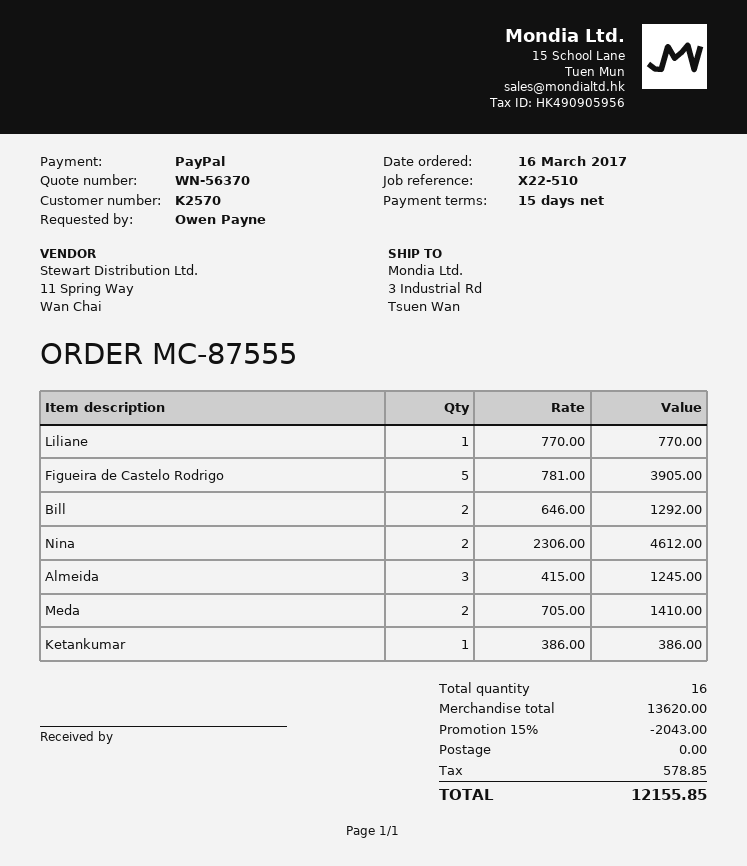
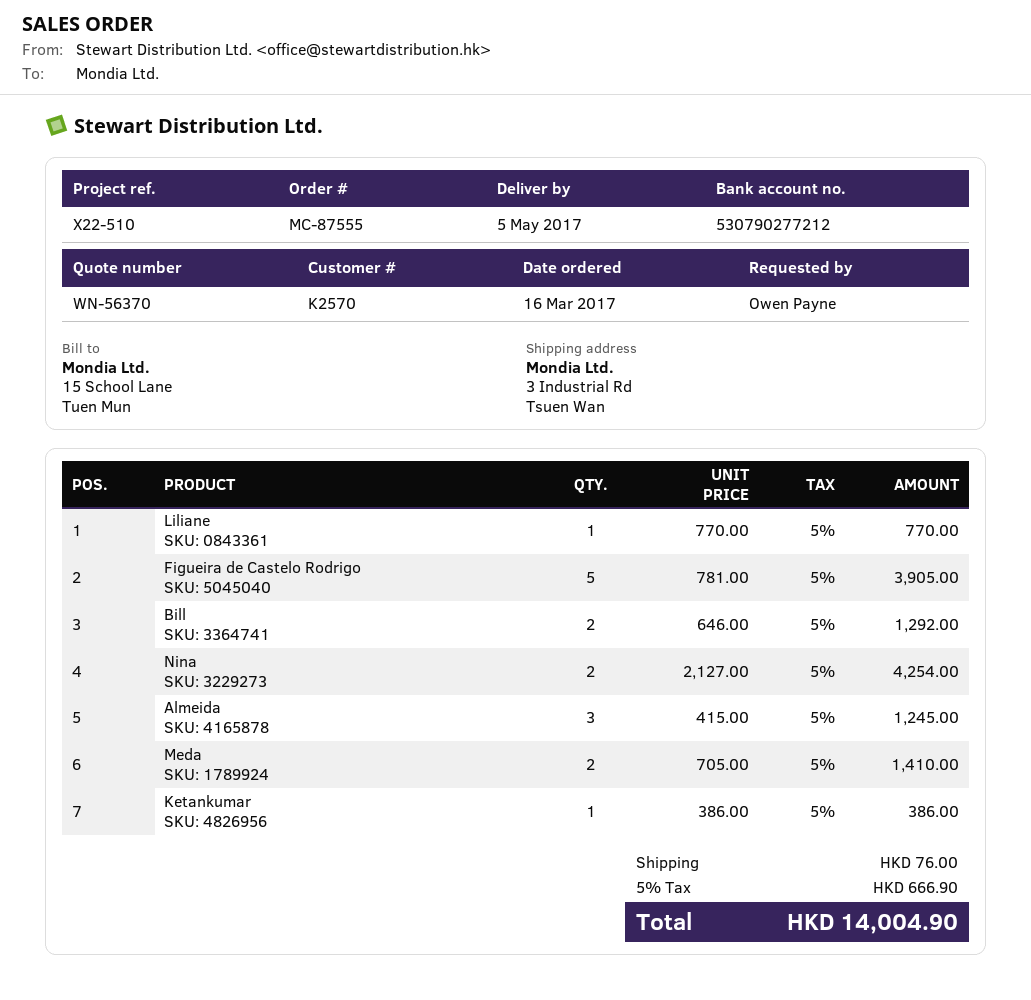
Nina: 2 x 2306.00 = 4612.00 -> 2 x 2127.00 = 4254.00
discount: 15% = 2043.00 -> none
shipping: 0.00 -> 76.00
tax: 578.85 -> 666.90
total: 12155.85 -> 14004.90

